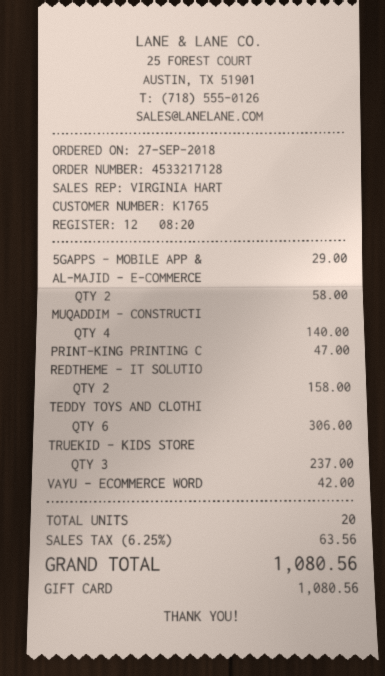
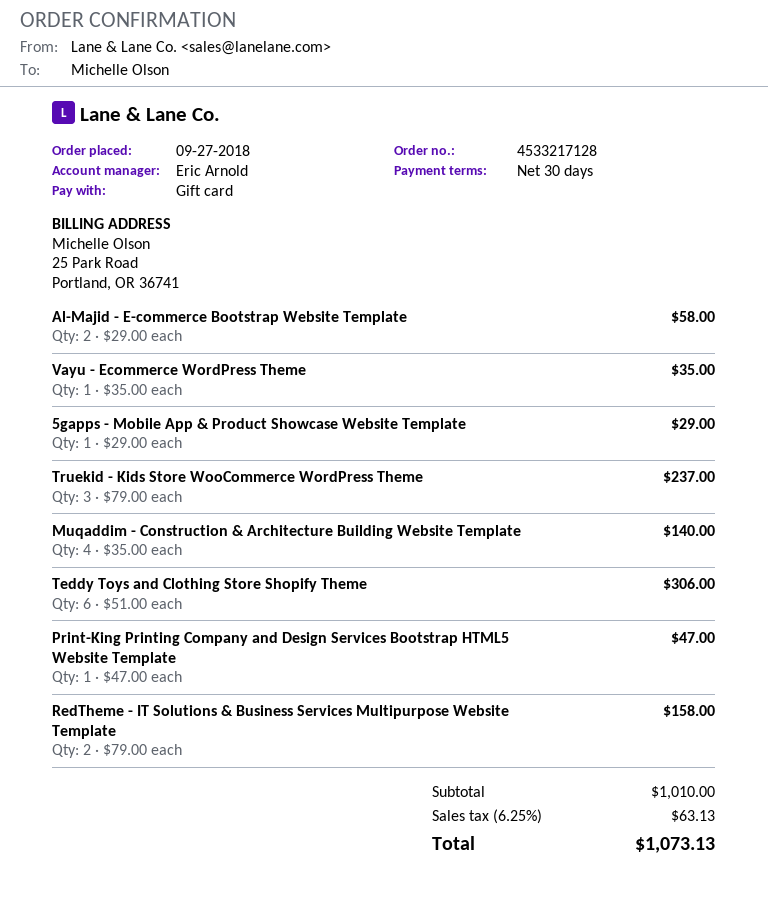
sales rep: VIRGINIA HART -> Eric Arnold
VAYU - ECOMMERCE WORD: 1 for 42.00 -> 1 for 35.00
tax: 6.25% = 63.56 -> 6.25% = 63.13
total: 1080.56 -> 1073.13

